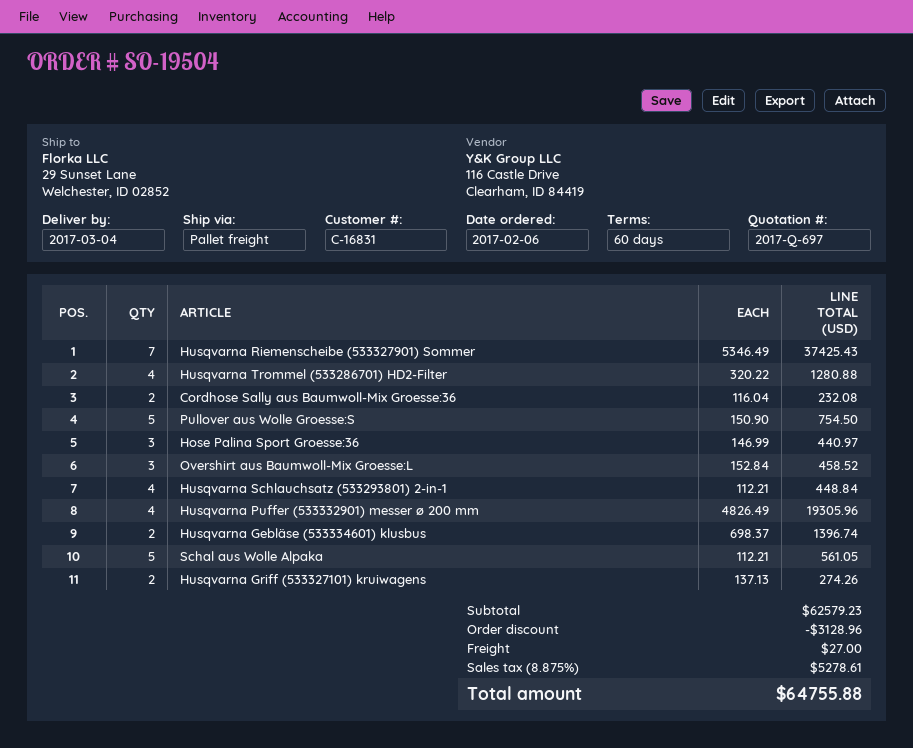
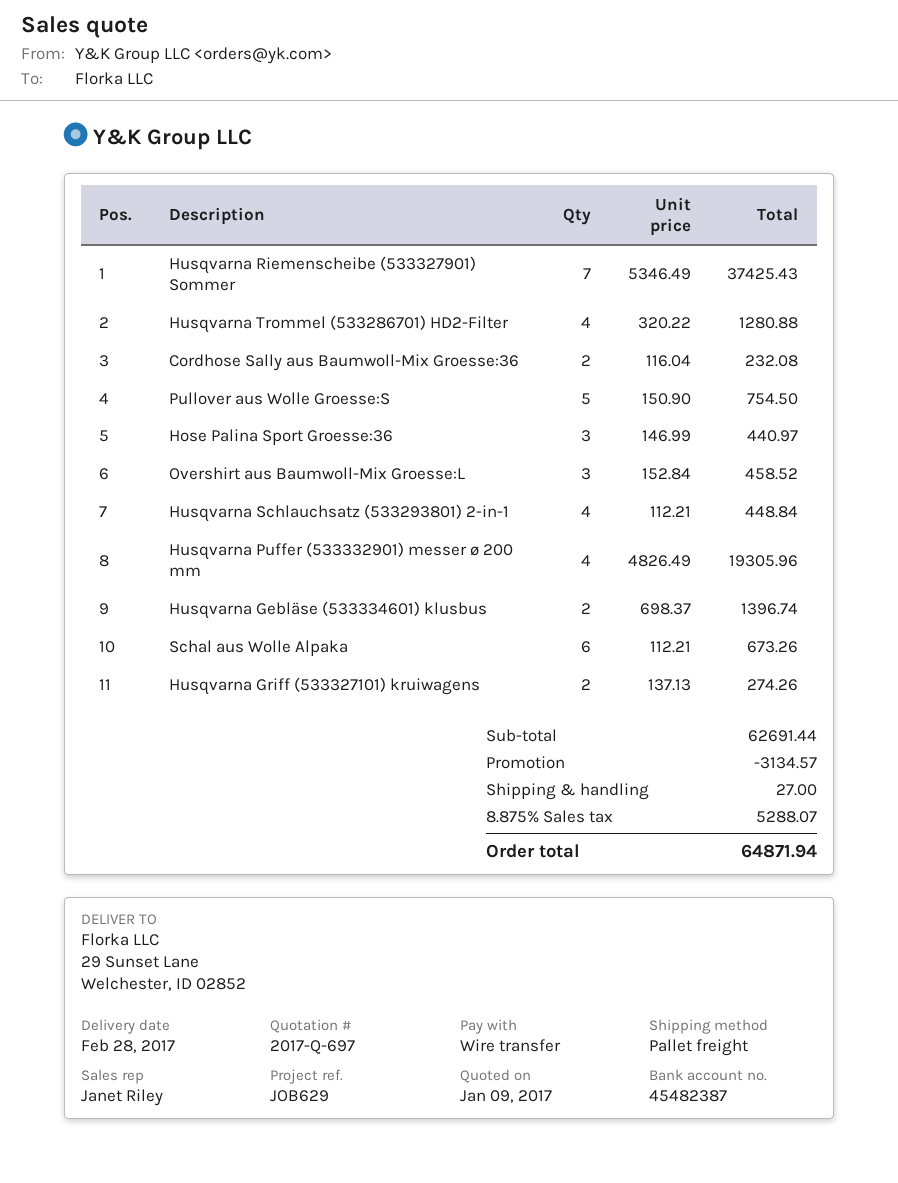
delivery date: 2017-03-04 -> 2017-02-28
Schal aus Wolle Alpaka: 5 x 112.21 = 561.05 -> 6 x 112.21 = 673.26
subtotal: 62579.23 -> 62691.44
discount: 3128.96 -> 3134.57
tax: 8.875% = 5278.61 -> 8.875% = 5288.07
total: 64755.88 -> 64871.94

